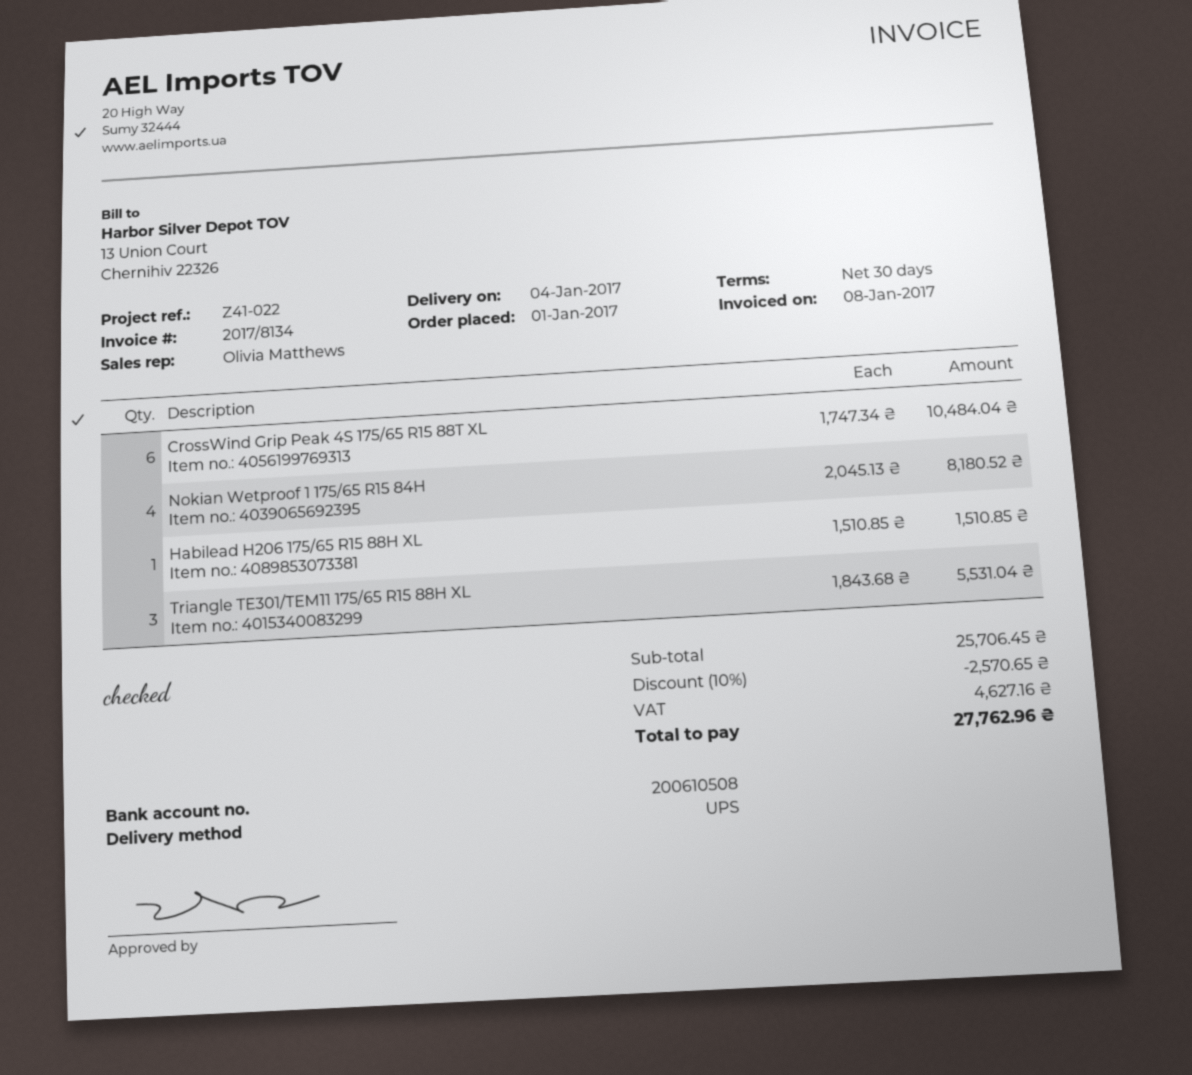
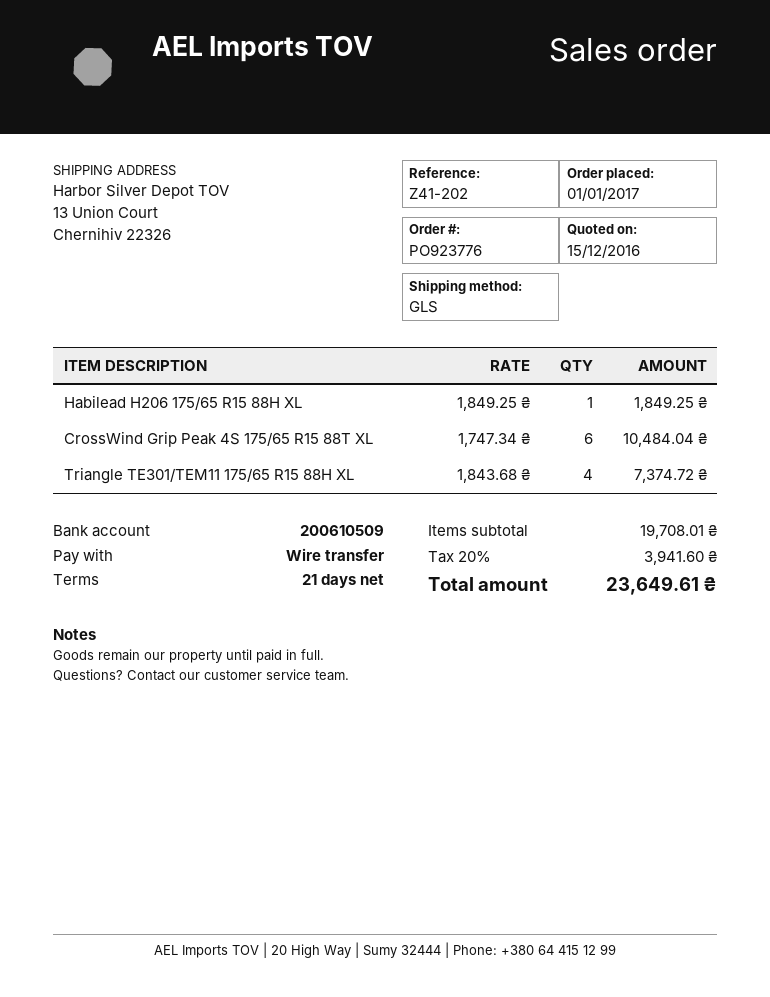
payment terms: 30 days -> 21 days
reference: Z41-022 -> Z41-202
bank account: 200610508 -> 200610509
shipping method: UPS -> GLS
Nokian Wetproof 1 175/65 R15 84H: 4 x 2045.13 = 8180.52 -> none
Habilead H206 175/65 R15 88H XL: 1 x 1510.85 = 1510.85 -> 1 x 1849.25 = 1849.25
Triangle TE301/TEM11 175/65 R15 88H XL: 3 x 1843.68 = 5531.04 -> 4 x 1843.68 = 7374.72
subtotal: 25706.45 -> 19708.01
discount: 10% = 2570.65 -> none
tax: 4627.16 -> 3941.60
total: 27762.96 -> 23649.61

